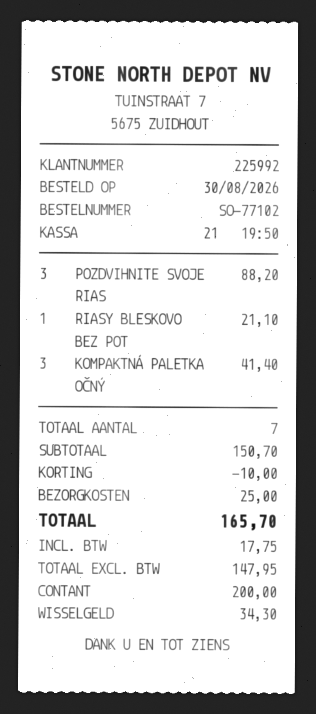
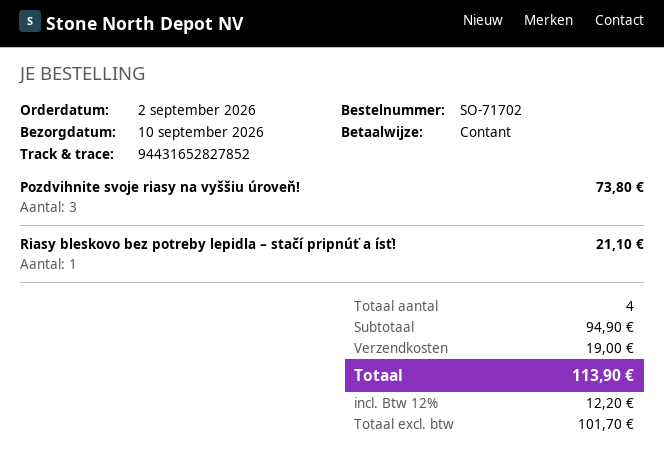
order number: SO-77102 -> SO-71702
order date: 2026-08-30 -> 2026-09-02
POZDVIHNITE SVOJE RIAS: 3 for 88.20 -> 3 for 73.80
KOMPAKTNÁ PALETKA OČNÝ: 3 for 41.40 -> none
total quantity: 7 -> 4
subtotal: 150.70 -> 94.90
discount: 10.00 -> none
shipping: 25.00 -> 19.00
net: 147.95 -> 101.70
tax: 17.75 -> 12.20
total: 165.70 -> 113.90

